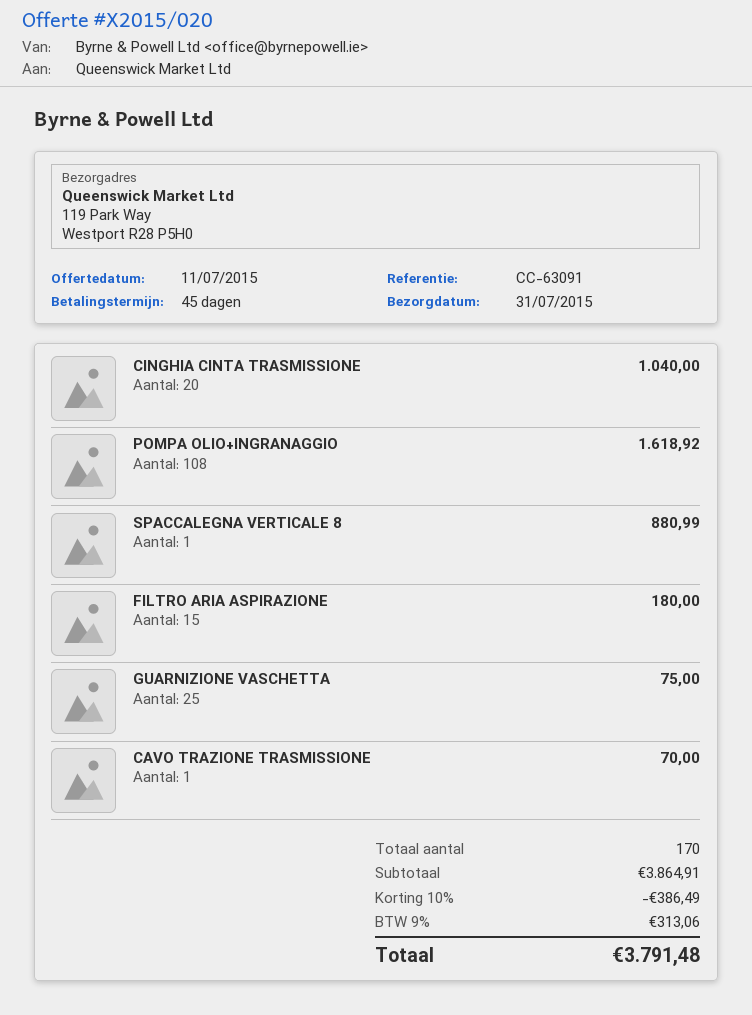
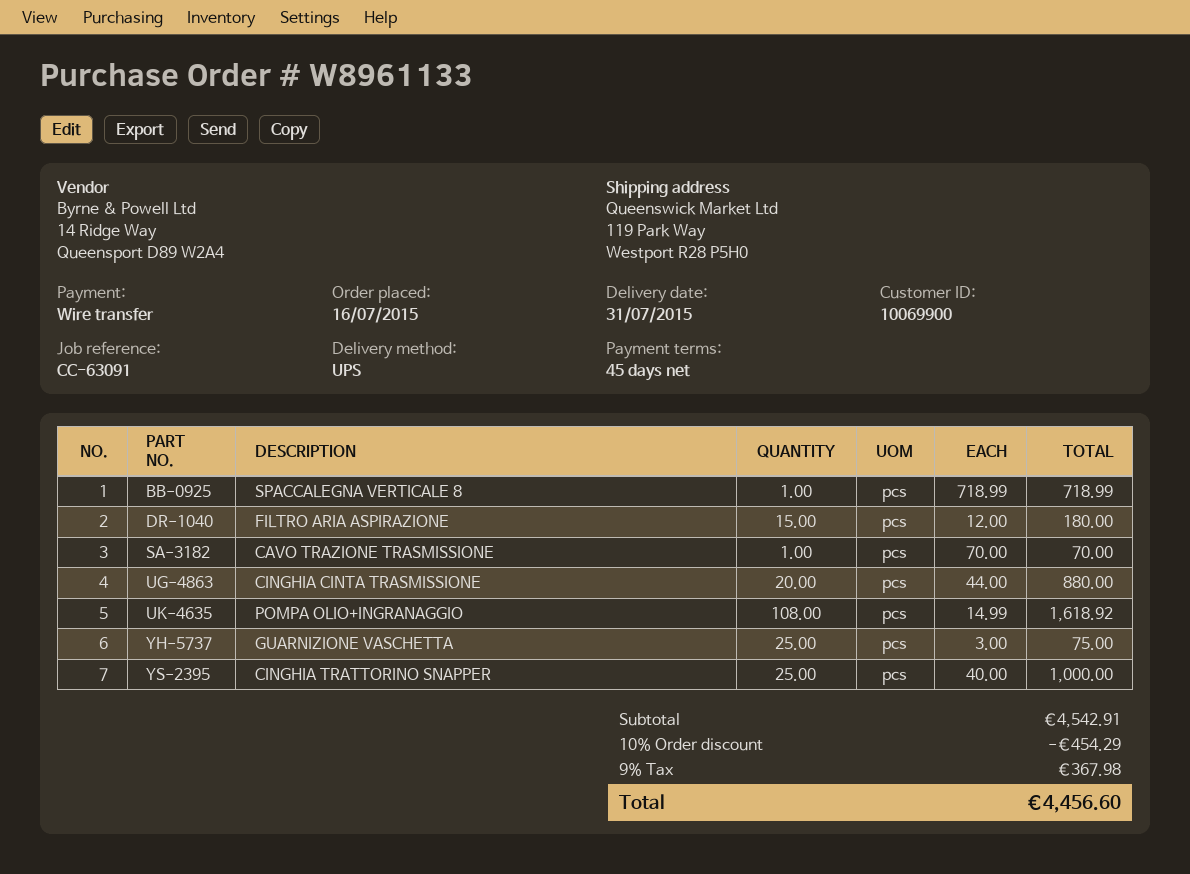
CINGHIA CINTA TRASMISSIONE: 20 for 1040.00 -> 20 for 880.00
SPACCALEGNA VERTICALE 8: 1 for 880.99 -> 1 for 718.99
CINGHIA TRATTORINO SNAPPER: none -> 25 for 1000.00
subtotal: 3864.91 -> 4542.91
discount: 10% = 386.49 -> 10% = 454.29
tax: 9% = 313.06 -> 9% = 367.98
total: 3791.48 -> 4456.60

